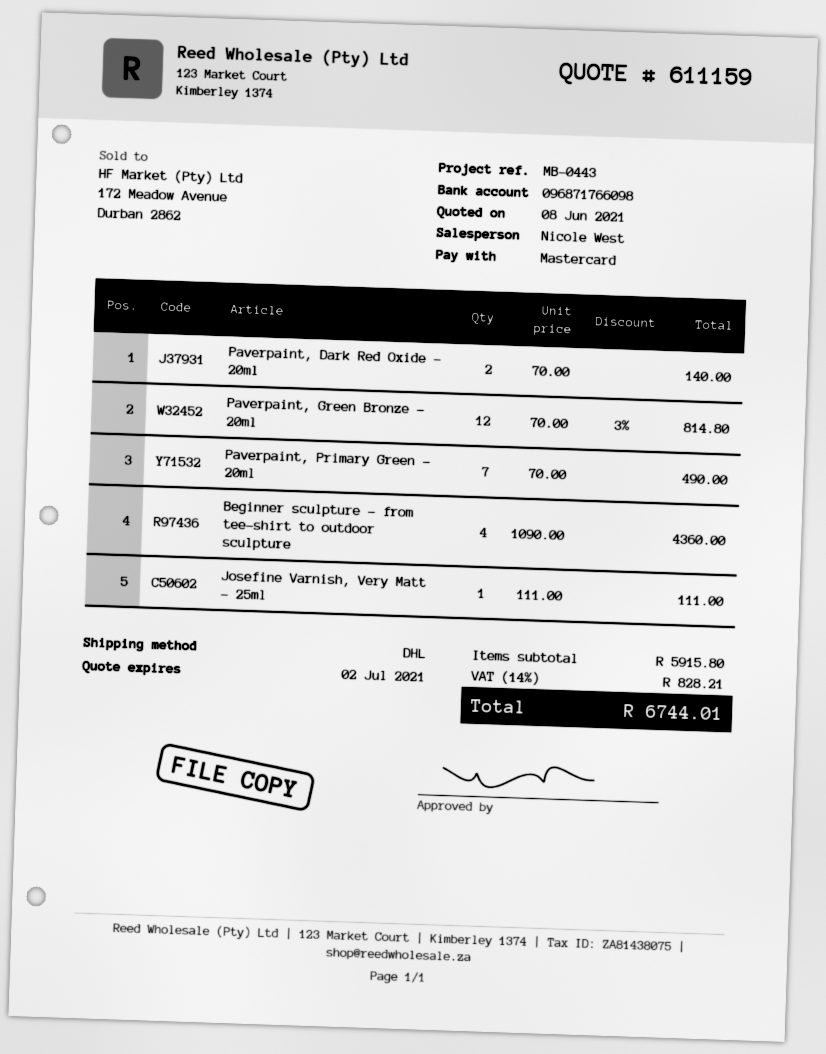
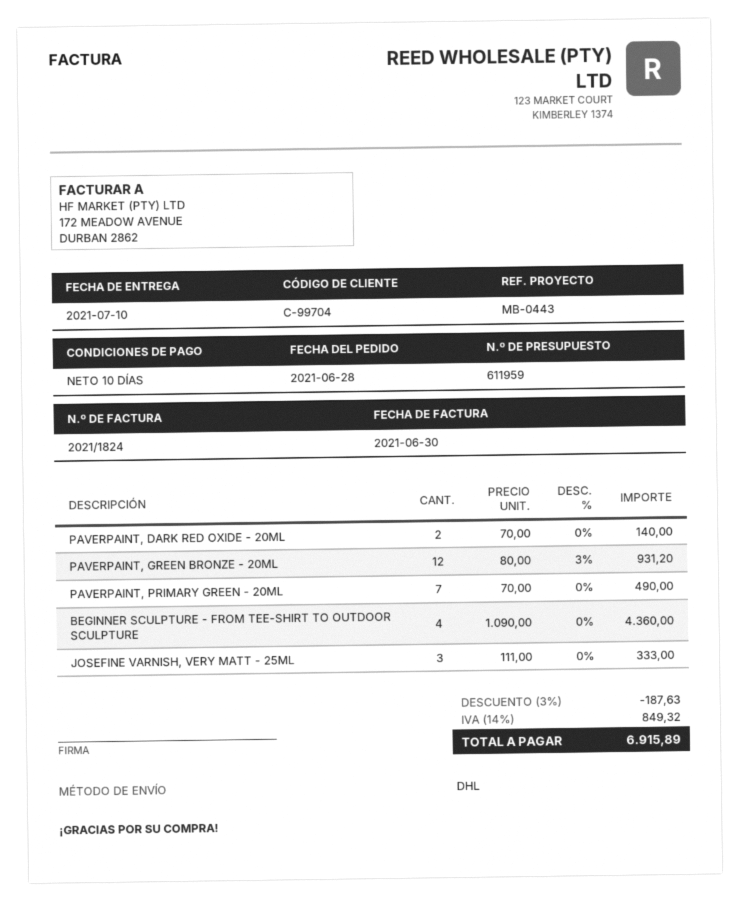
quote number: 611159 -> 611959
Paverpaint, Green Bronze - 20ml: 12 x 70.00 - 3% = 814.80 -> 12 x 80.00 - 3% = 931.20
Josefine Varnish, Very Matt - 25ml: 1 x 111.00 = 111.00 -> 3 x 111.00 = 333.00
discount: none -> 3% = 187.63
tax: 14% = 828.21 -> 14% = 849.32
total: 6744.01 -> 6915.89

